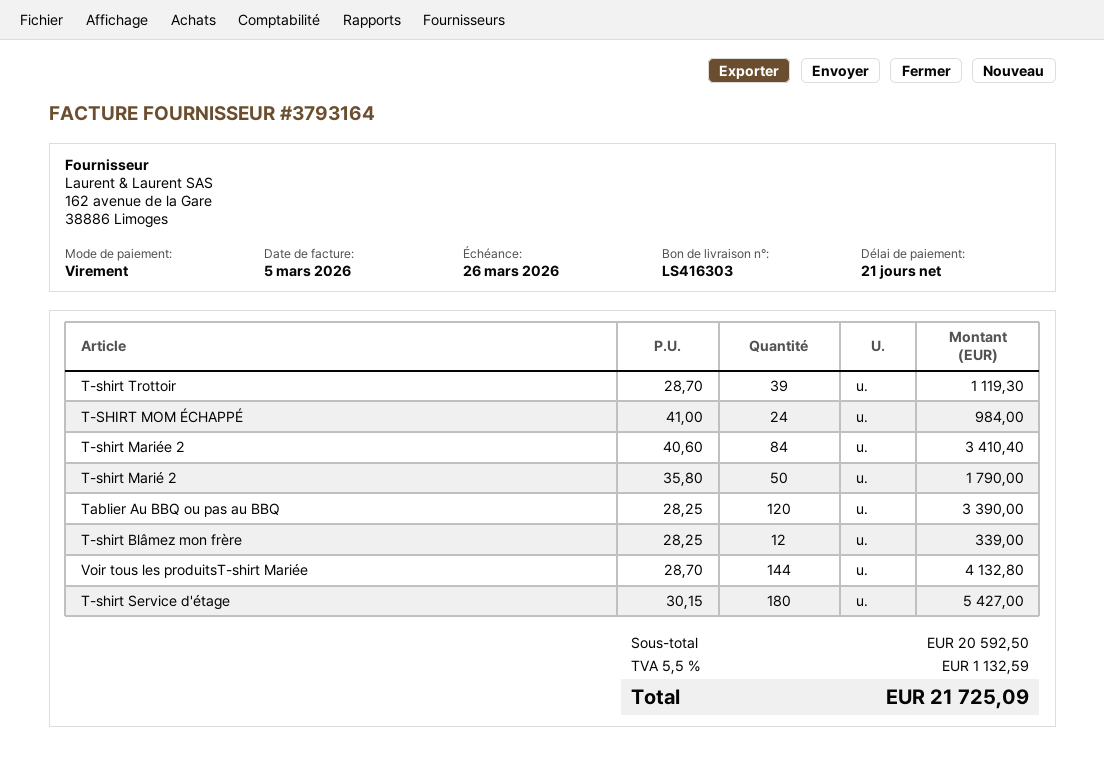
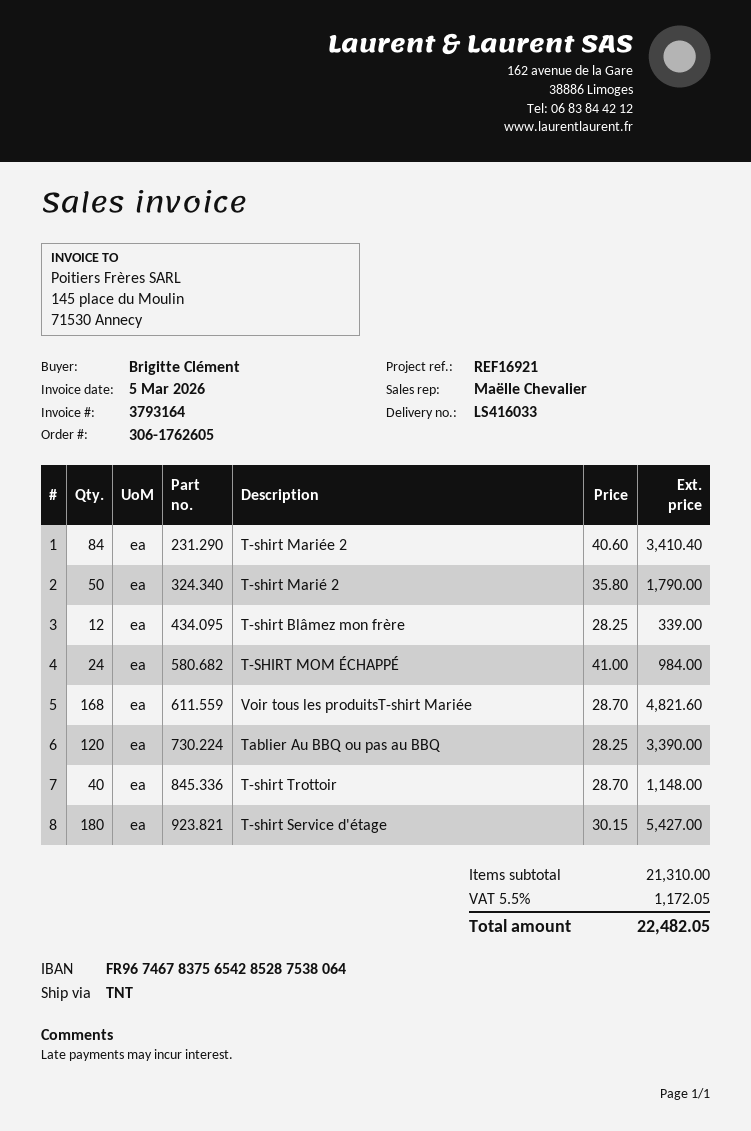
delivery note number: LS416303 -> LS416033
T-shirt Trottoir: 39 x 28.70 = 1119.30 -> 40 x 28.70 = 1148.00
Voir tous les produitsT-shirt Mariée: 144 x 28.70 = 4132.80 -> 168 x 28.70 = 4821.60
subtotal: 20592.50 -> 21310.00
tax: 5.5% = 1132.59 -> 5.5% = 1172.05
total: 21725.09 -> 22482.05

